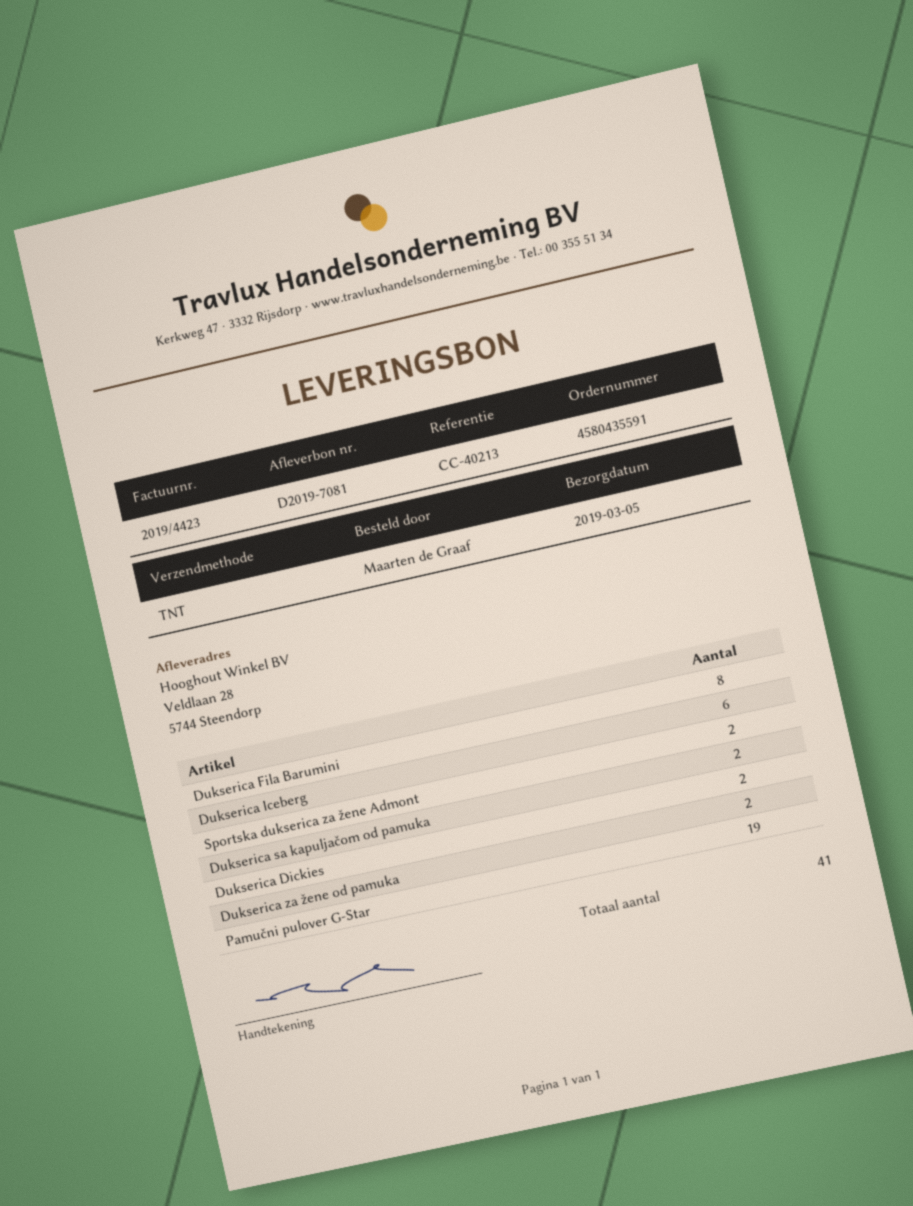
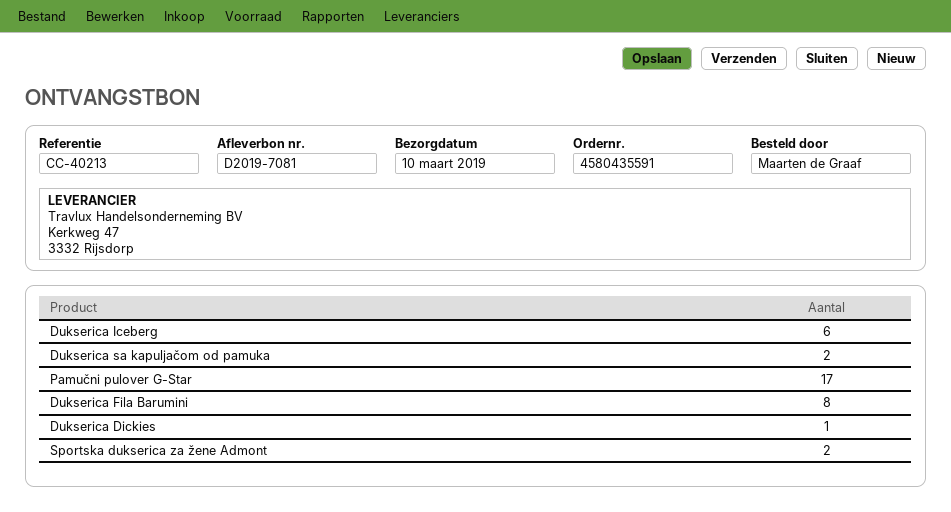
delivery date: 2019-03-05 -> 2019-03-10
Dukserica Dickies: 2 -> 1
Dukserica za žene od pamuka: 2 -> none
Pamučni pulover G-Star: 19 -> 17

